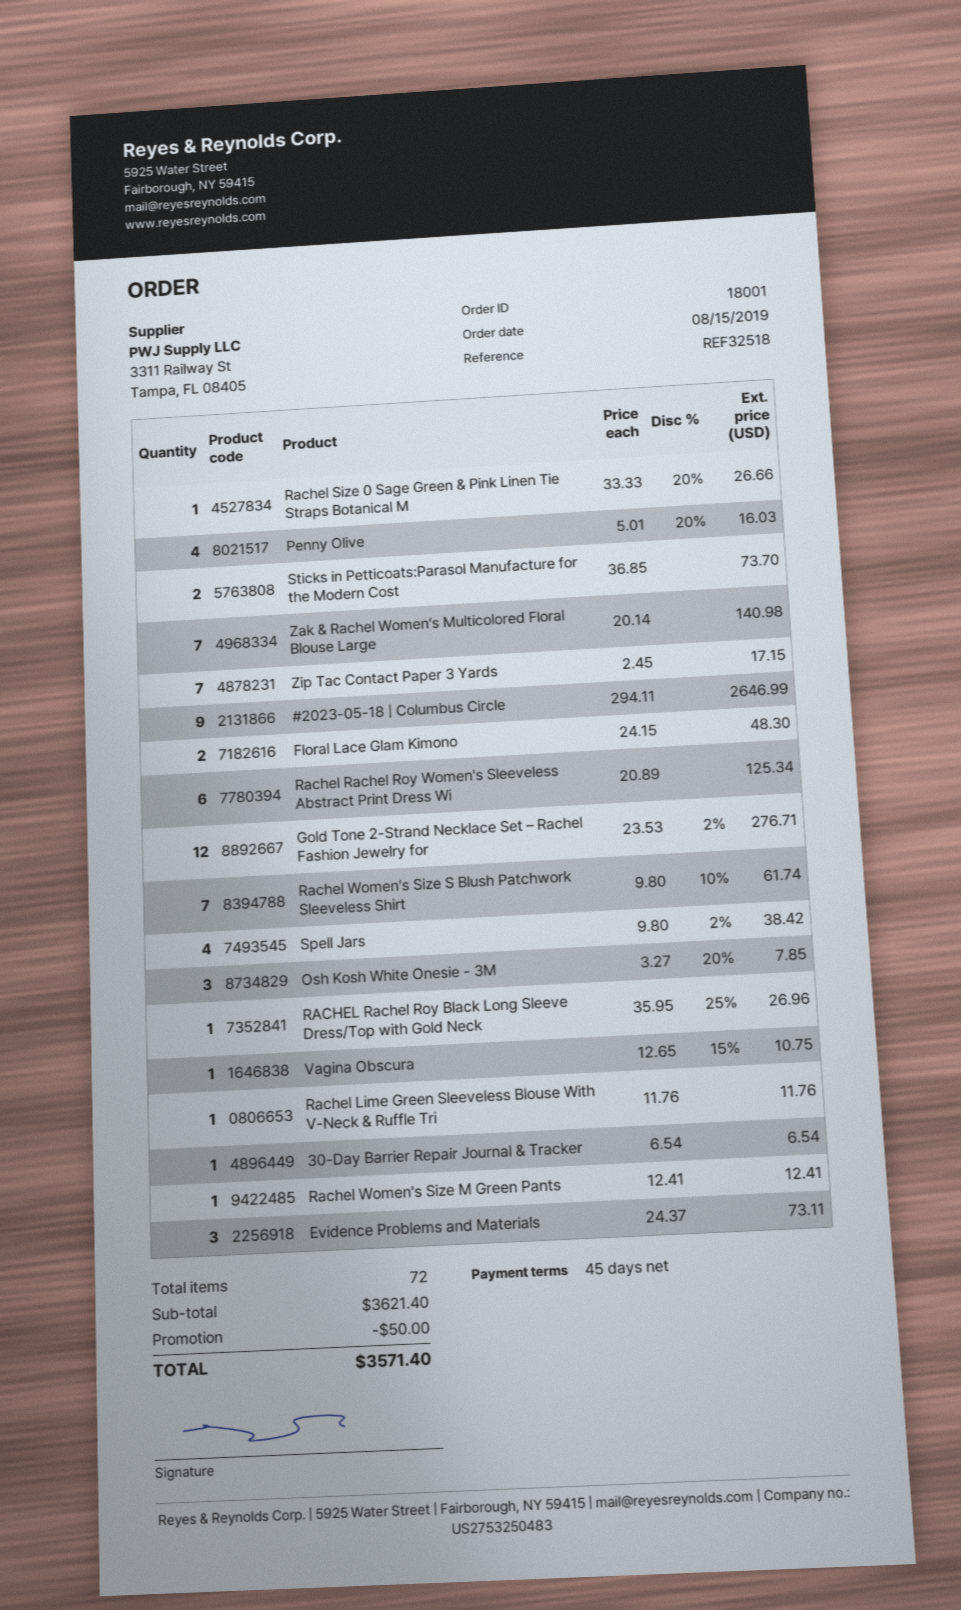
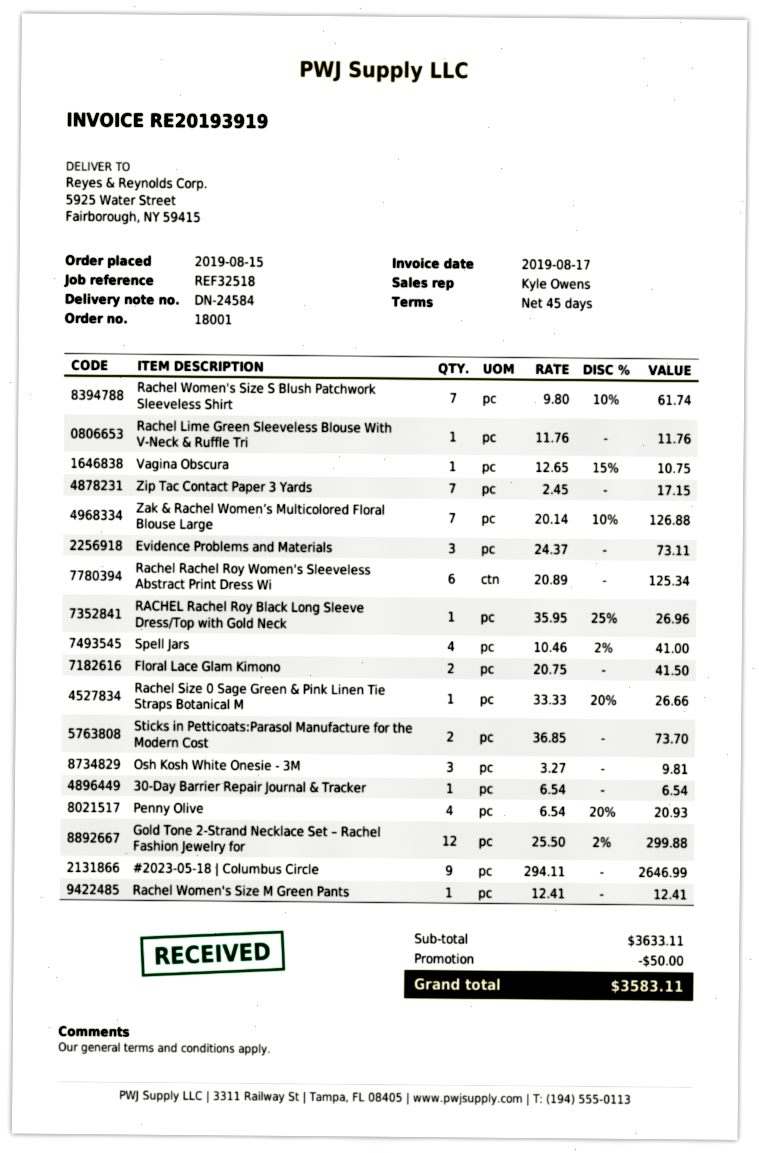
Penny Olive: 4 x 5.01 - 20% = 16.03 -> 4 x 6.54 - 20% = 20.93
Zak & Rachel Women’s Multicolored Floral Blouse Large: 7 x 20.14 = 140.98 -> 7 x 20.14 - 10% = 126.88
Floral Lace Glam Kimono: 2 x 24.15 = 48.30 -> 2 x 20.75 = 41.50
Gold Tone 2-Strand Necklace Set – Rachel Fashion Jewelry for: 12 x 23.53 - 2% = 276.71 -> 12 x 25.50 - 2% = 299.88
Spell Jars: 4 x 9.80 - 2% = 38.42 -> 4 x 10.46 - 2% = 41.00
Osh Kosh White Onesie - 3M: 3 x 3.27 - 20% = 7.85 -> 3 x 3.27 = 9.81
subtotal: 3621.40 -> 3633.11
total: 3571.40 -> 3583.11

